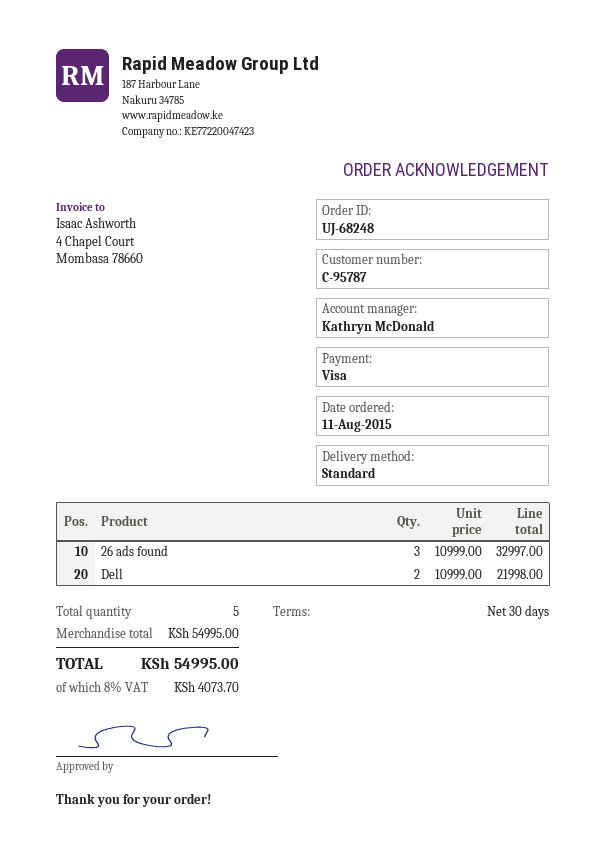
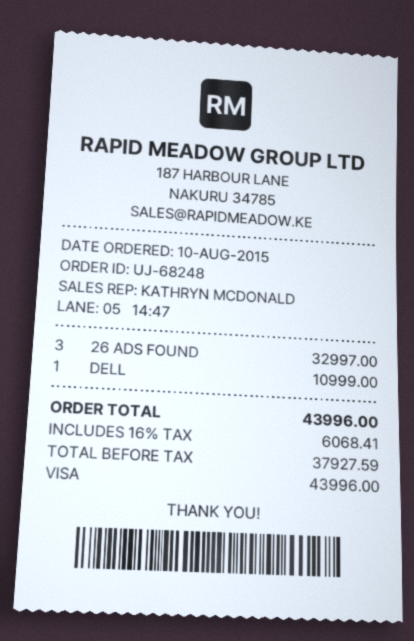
order date: 2015-08-11 -> 2015-08-10
Dell: 2 for 21998.00 -> 1 for 10999.00
tax: 8% = 4073.70 -> 16% = 6068.41
total: 54995.00 -> 43996.00

